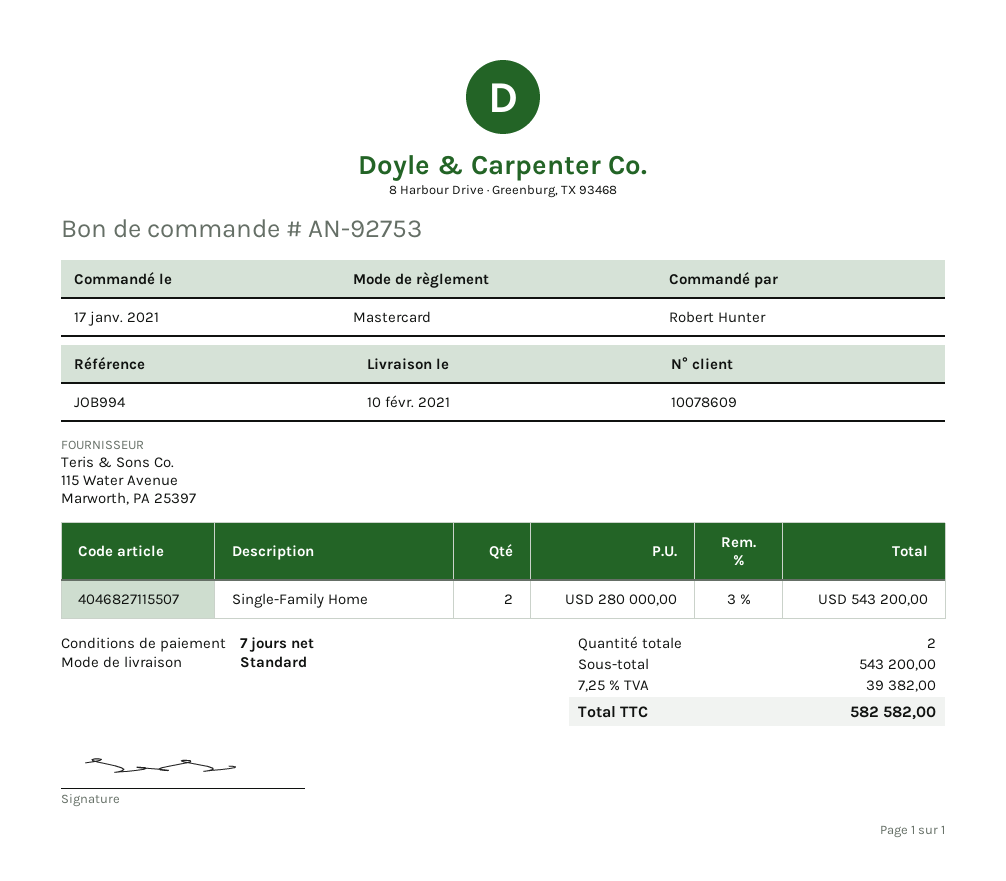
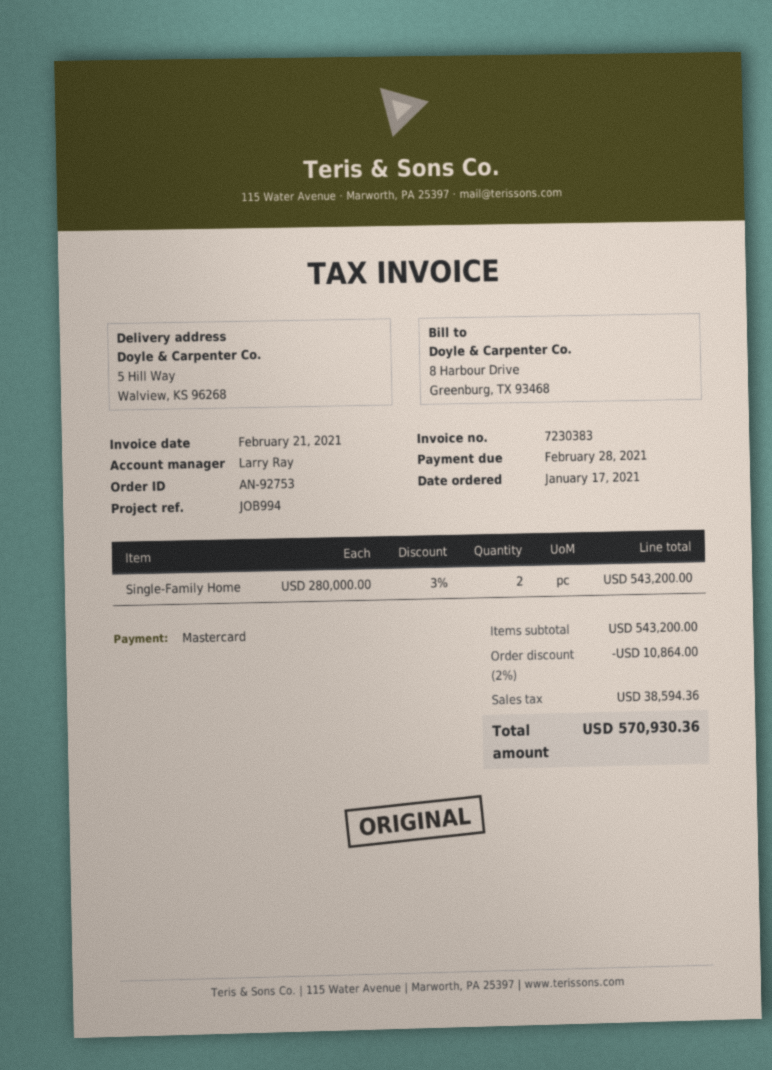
discount: none -> 2% = 10864.00
tax: 39382.00 -> 38594.36
total: 582582.00 -> 570930.36

